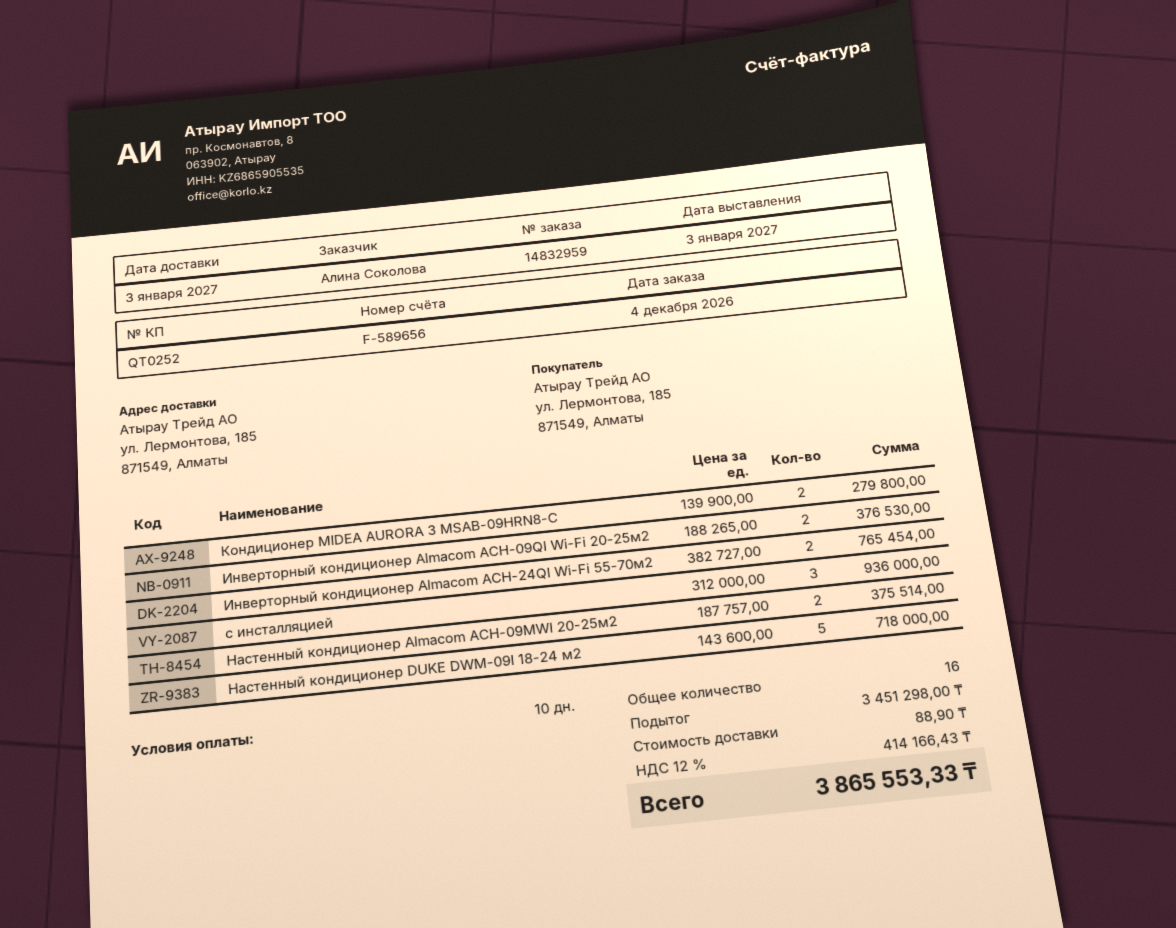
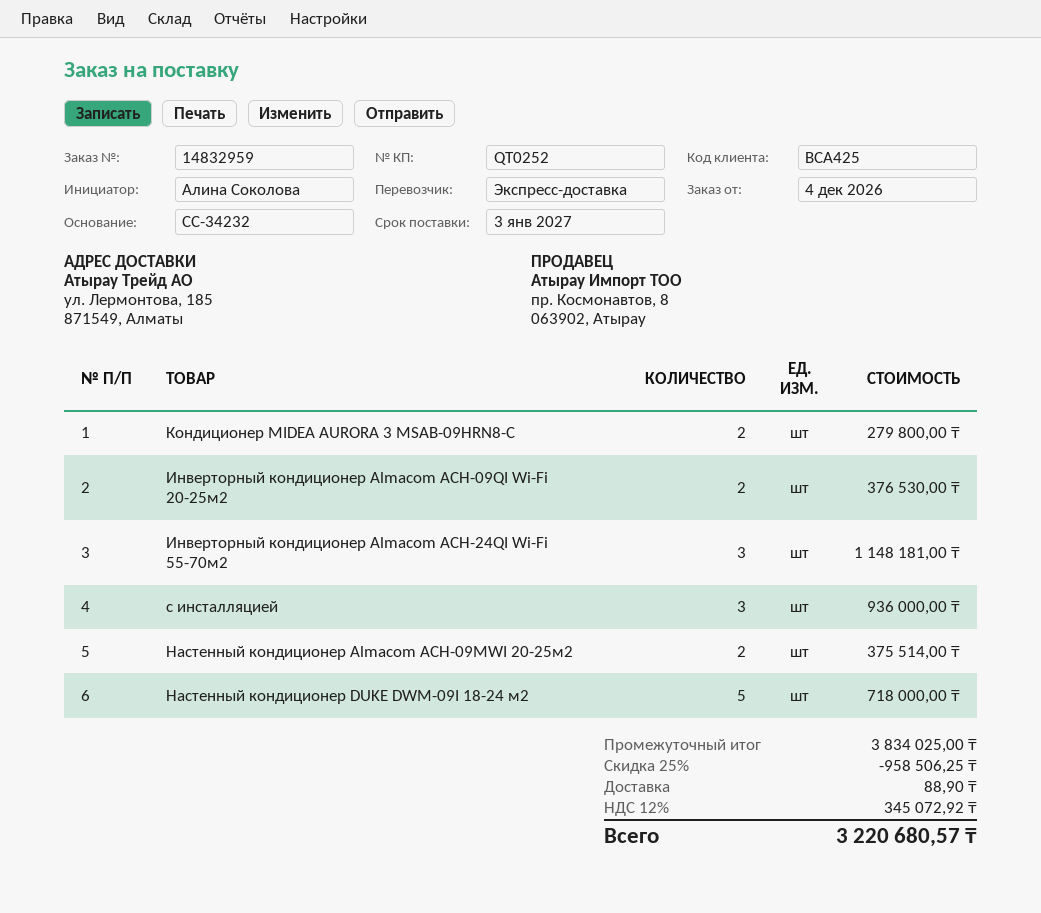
Инверторный кондиционер Almacom ACH-24QI Wi-Fi 55-70м2: 2 for 765454.00 -> 3 for 1148181.00
subtotal: 3451298.00 -> 3834025.00
discount: none -> 25% = 958506.25
tax: 12% = 414166.43 -> 12% = 345072.92
total: 3865553.33 -> 3220680.57

